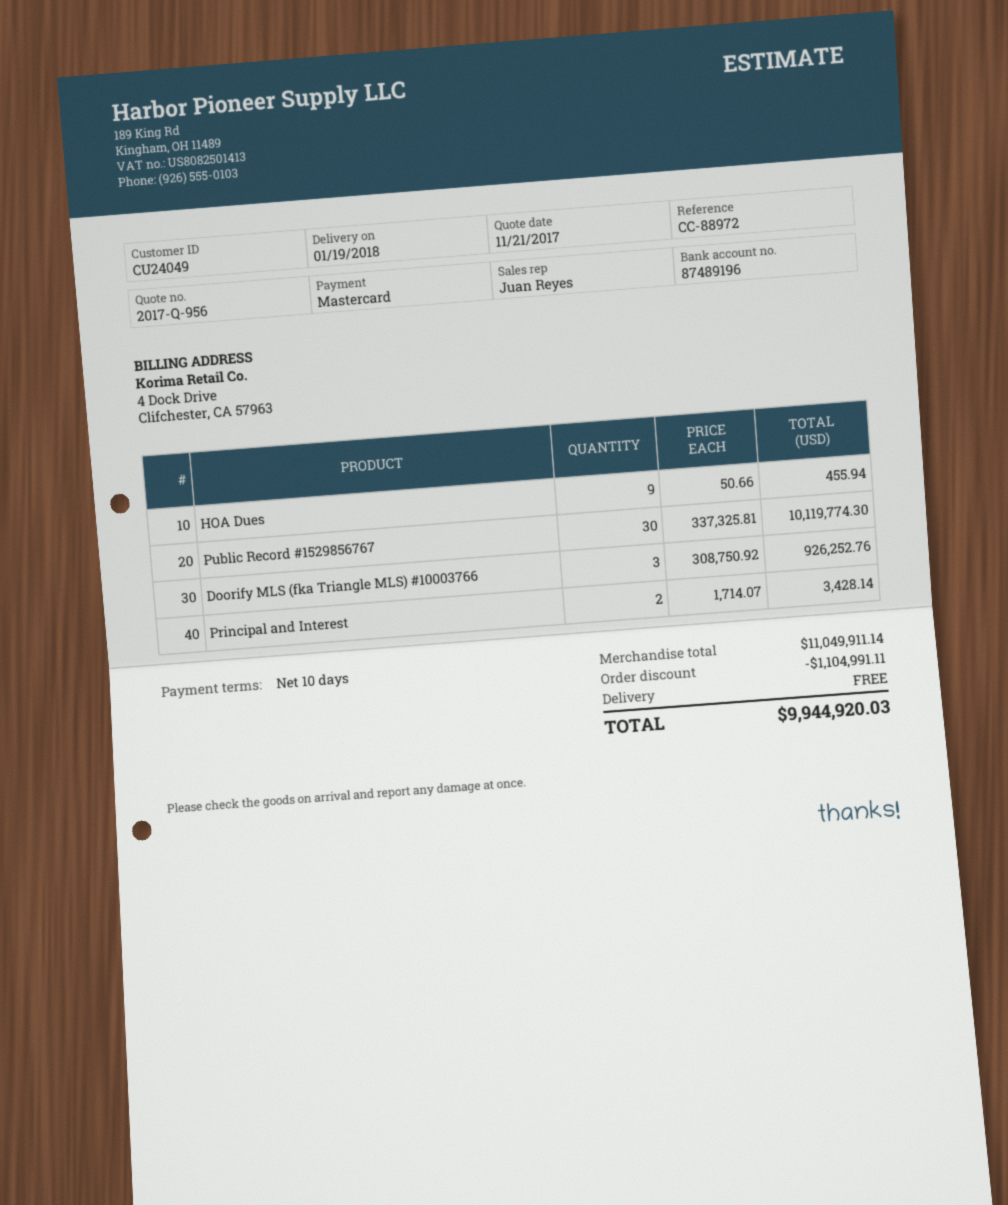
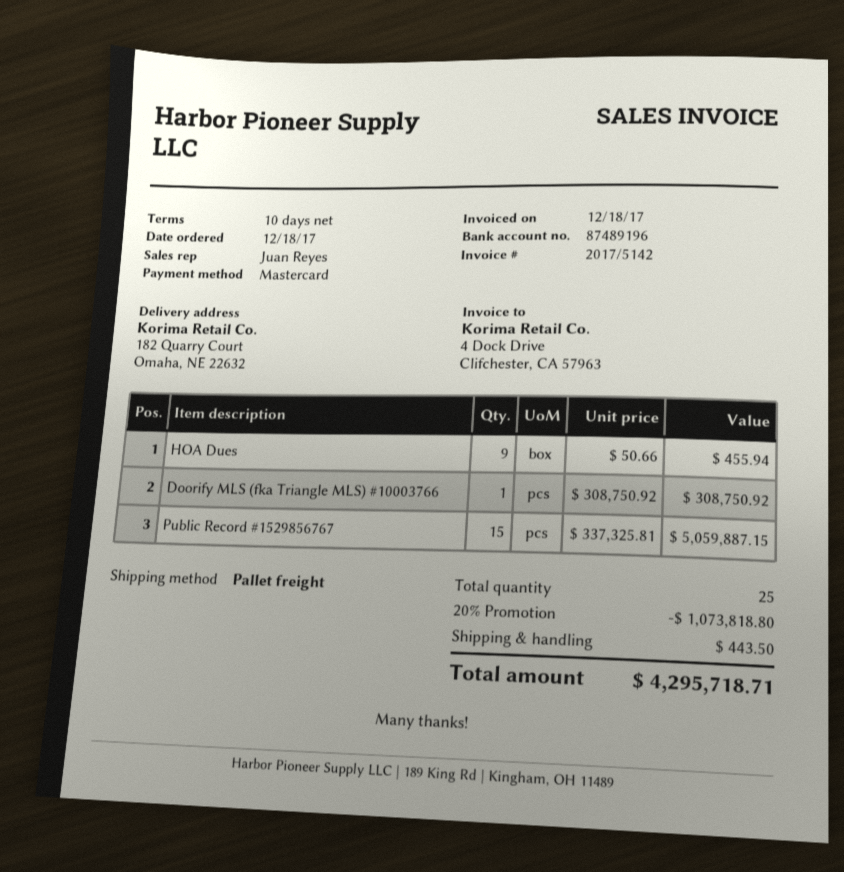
Public Record #1529856767: 30 x 337325.81 = 10119774.30 -> 15 x 337325.81 = 5059887.15
Doorify MLS (fka Triangle MLS) #10003766: 3 x 308750.92 = 926252.76 -> 1 x 308750.92 = 308750.92
Principal and Interest: 2 x 1714.07 = 3428.14 -> none
discount: 1104991.11 -> 1073818.80
shipping: 0.00 -> 443.50
total: 9944920.03 -> 4295718.71

